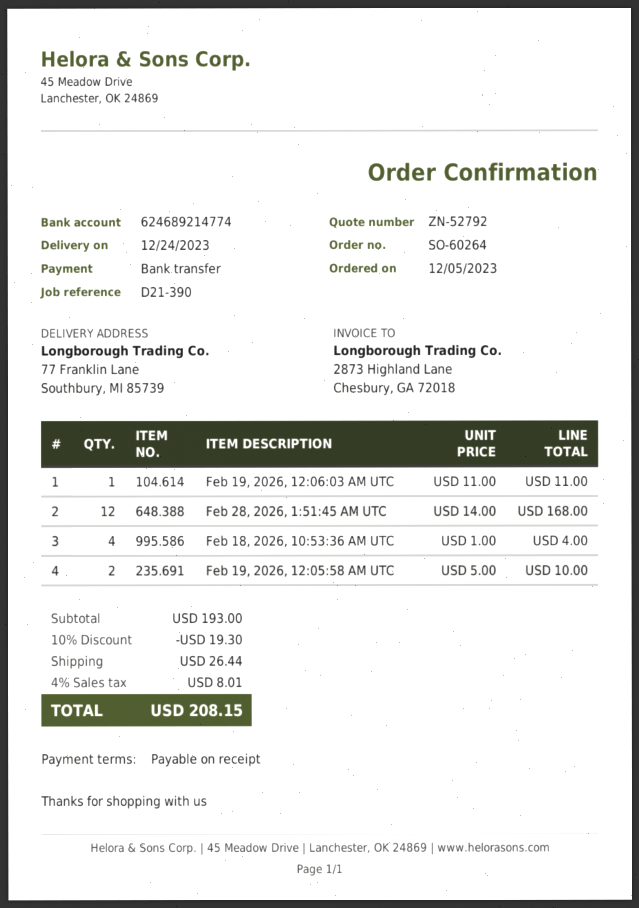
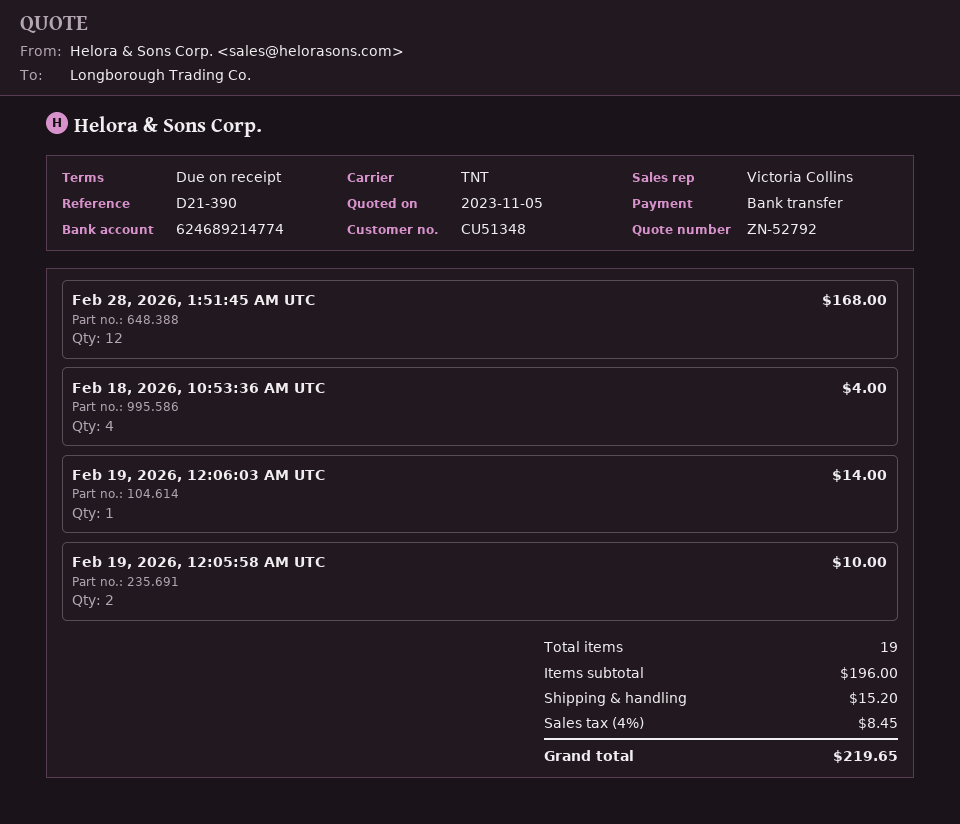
Feb 19, 2026, 12:06:03 AM UTC: 1 for 11.00 -> 1 for 14.00
subtotal: 193.00 -> 196.00
discount: 10% = 19.30 -> none
shipping: 26.44 -> 15.20
tax: 4% = 8.01 -> 4% = 8.45
total: 208.15 -> 219.65

